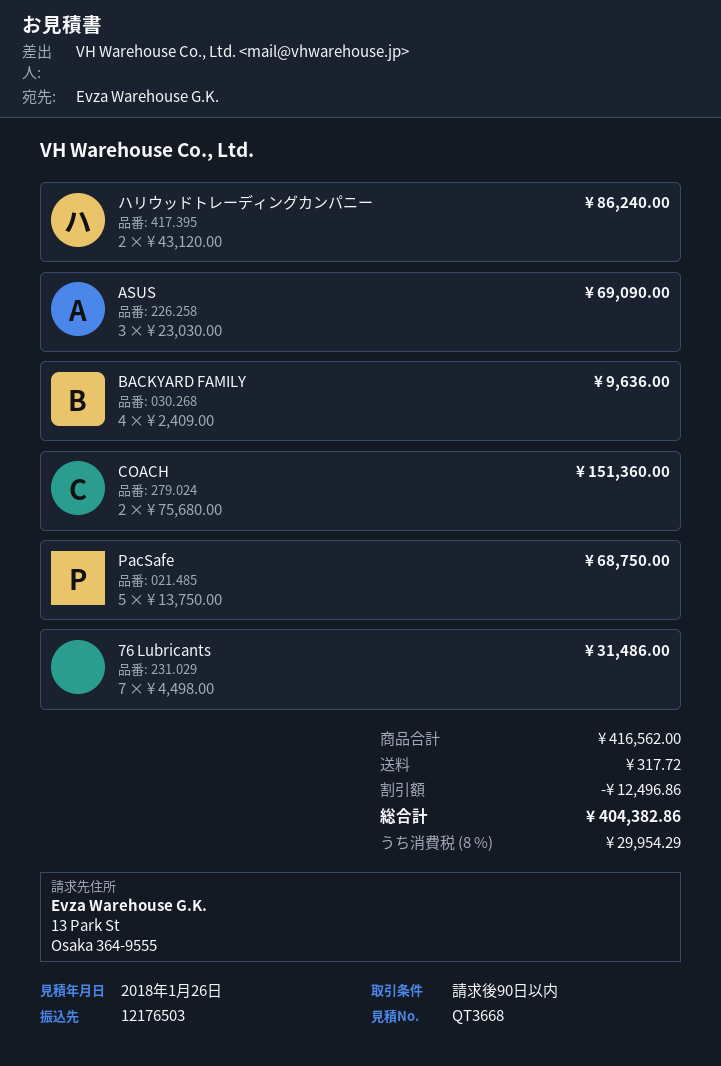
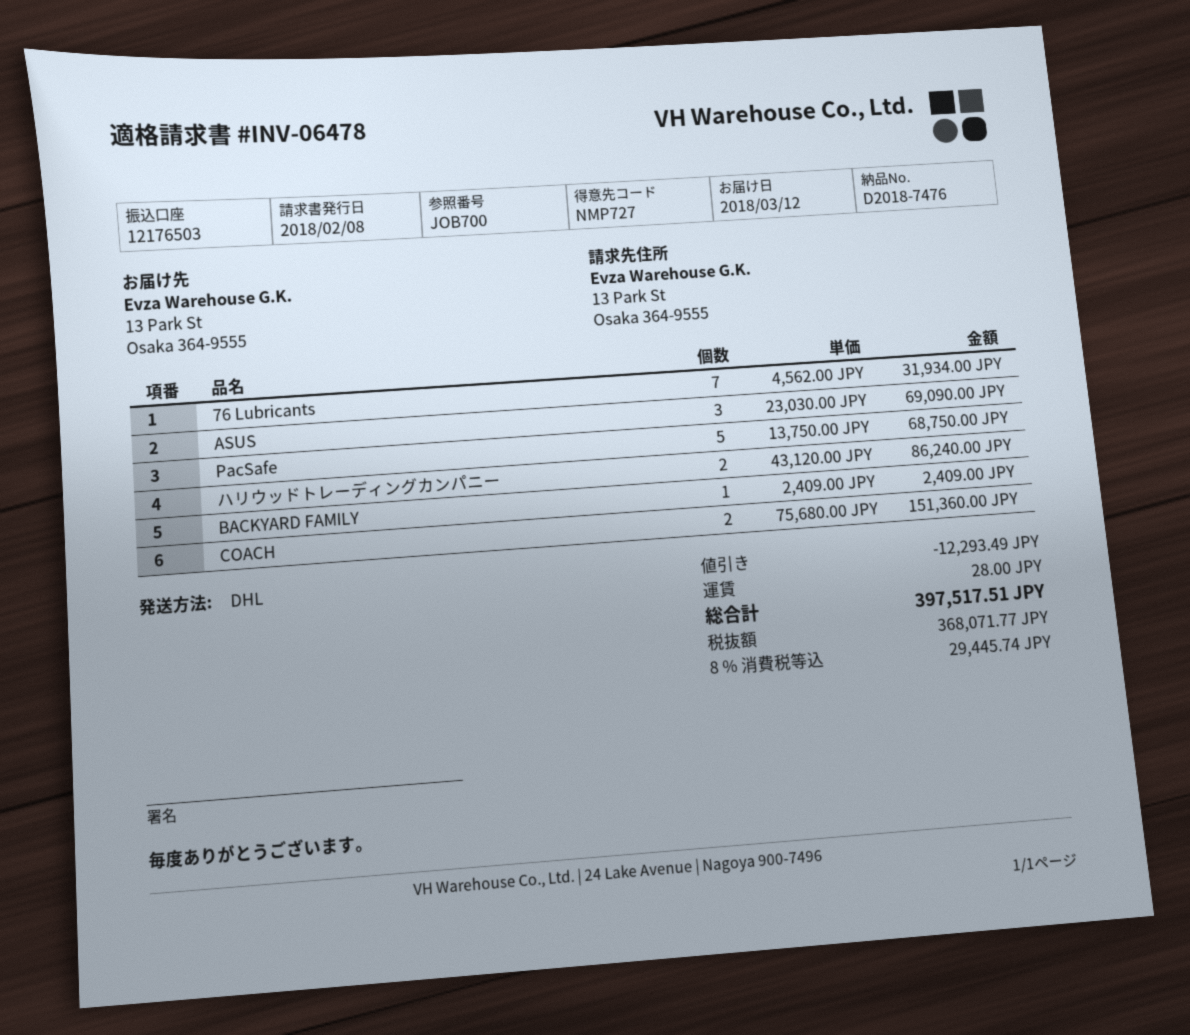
BACKYARD FAMILY: 4 x 2409.00 = 9636.00 -> 1 x 2409.00 = 2409.00
76 Lubricants: 7 x 4498.00 = 31486.00 -> 7 x 4562.00 = 31934.00
discount: 12496.86 -> 12293.49
shipping: 317.72 -> 28.00
tax: 8% = 29954.29 -> 8% = 29445.74
total: 404382.86 -> 397517.51

